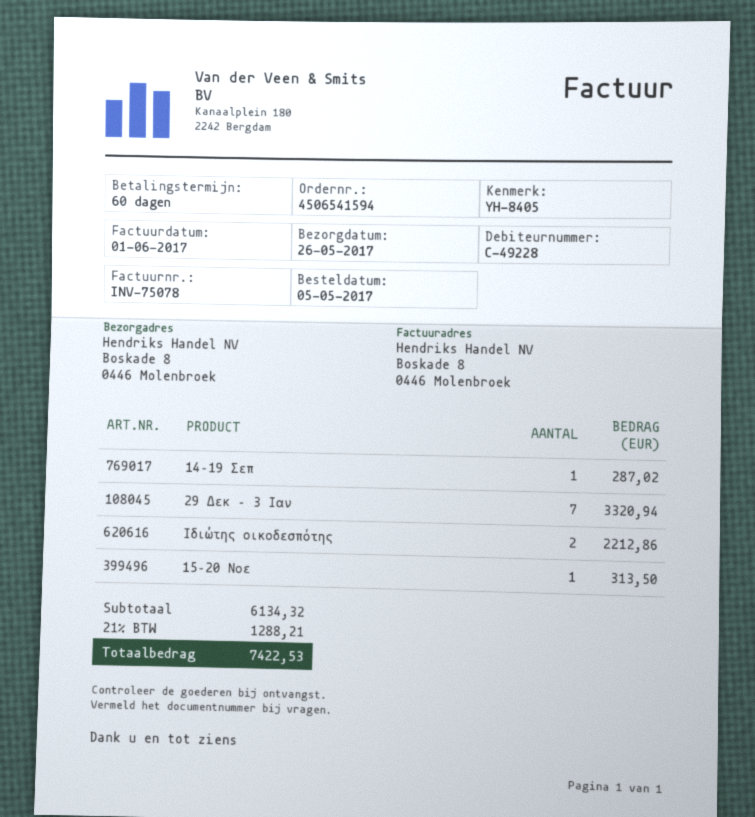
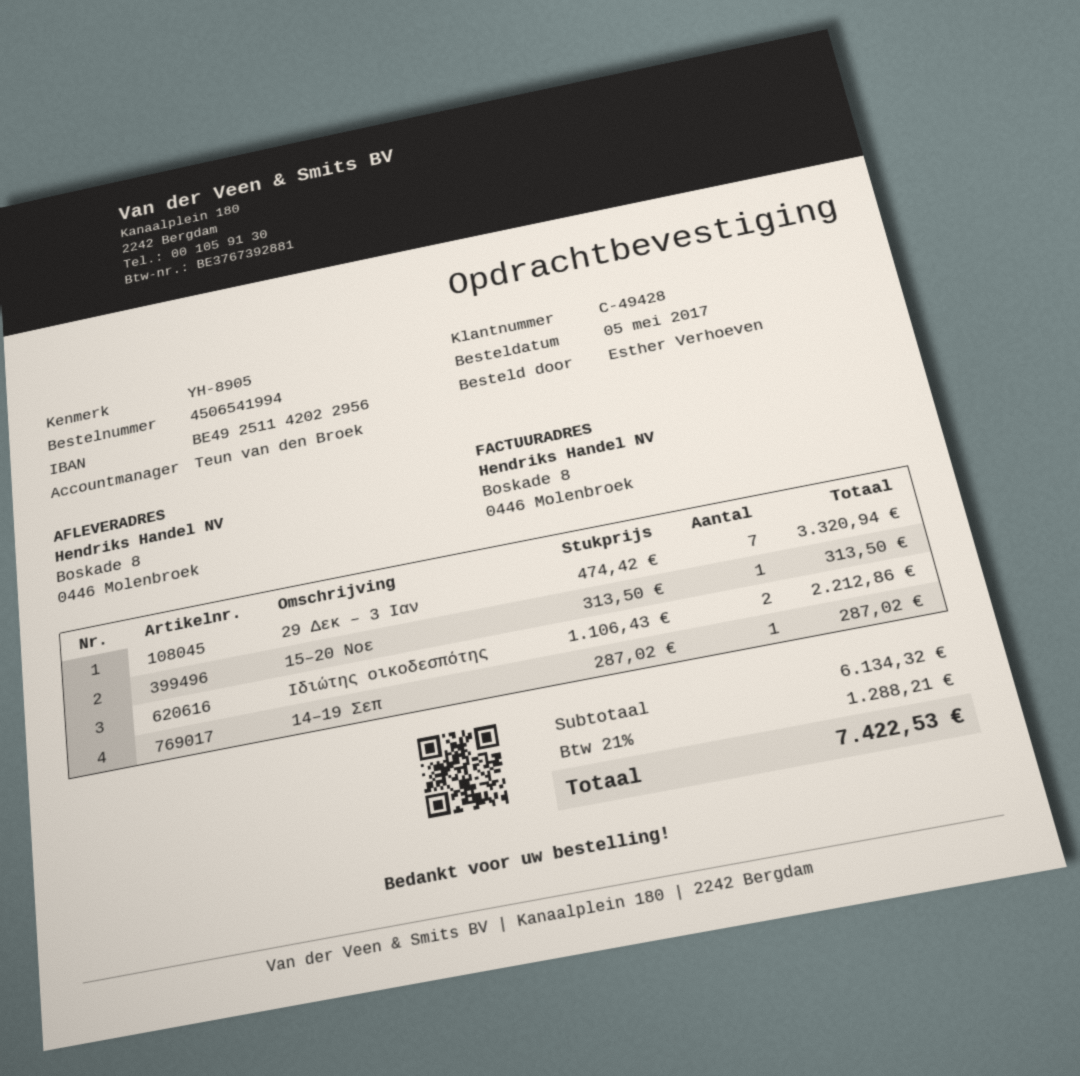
order number: 4506541594 -> 4506541994
customer number: C-49228 -> C-49428
reference: YH-8405 -> YH-8905

